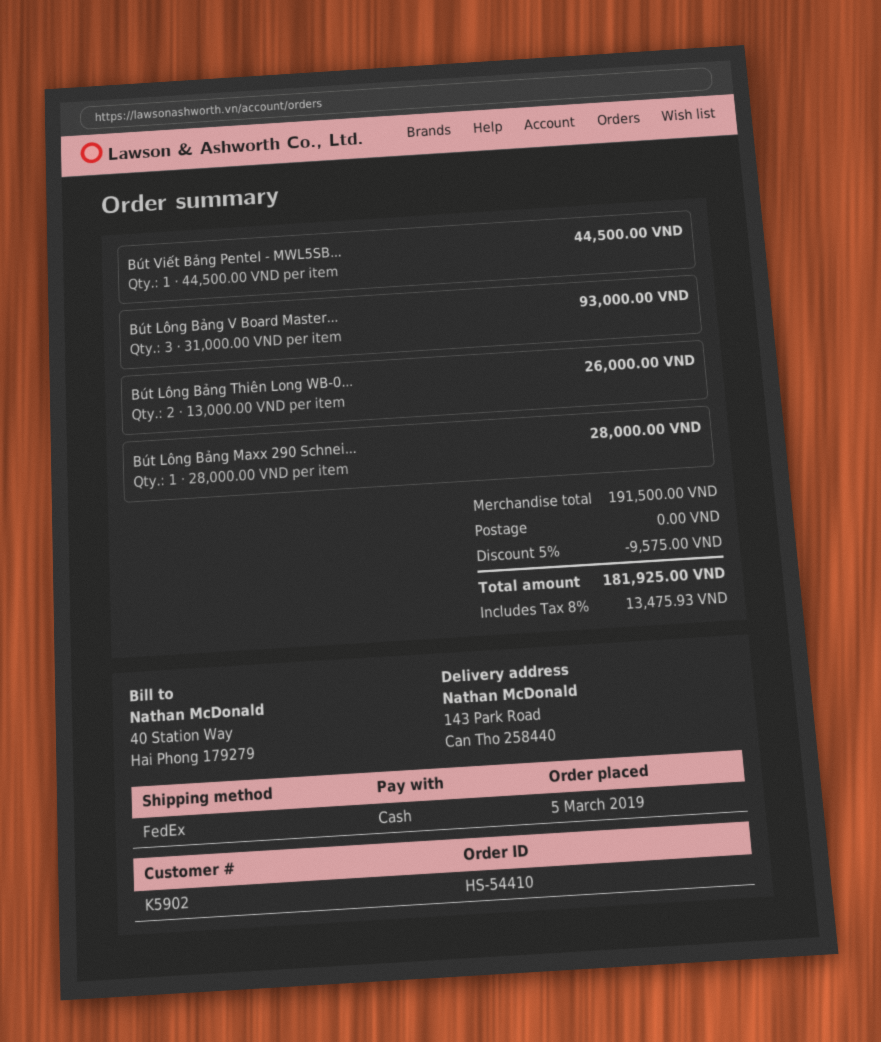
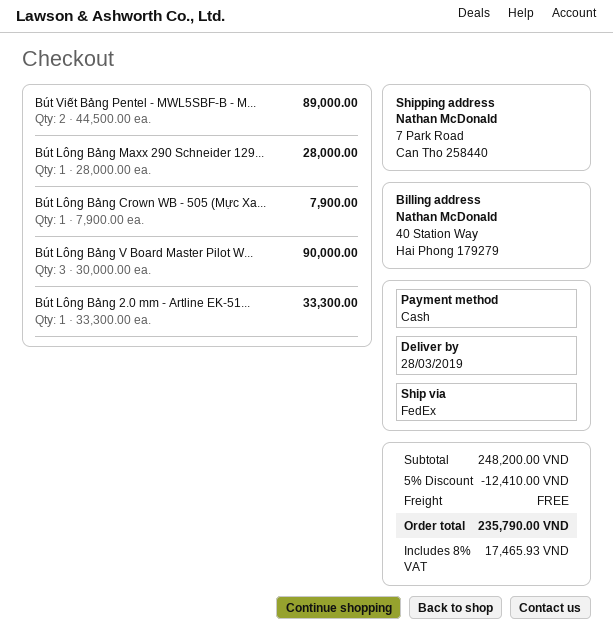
ship to: 143 Park Road, Can Tho 258440 -> 7 Park Road, Can Tho 258440
Bút Viết Bảng Pentel - MWL5SB...: 1 x 44500.00 = 44500.00 -> 2 x 44500.00 = 89000.00
Bút Lông Bảng V Board Master...: 3 x 31000.00 = 93000.00 -> 3 x 30000.00 = 90000.00
Bút Lông Bảng Thiên Long WB-0...: 2 x 13000.00 = 26000.00 -> none
Bút Lông Bảng Crown WB - 505 (Mực Xa...: none -> 1 x 7900.00 = 7900.00
Bút Lông Bảng 2.0 mm - Artline EK-51...: none -> 1 x 33300.00 = 33300.00
subtotal: 191500.00 -> 248200.00
discount: 5% = 9575.00 -> 5% = 12410.00
tax: 8% = 13475.93 -> 8% = 17465.93
total: 181925.00 -> 235790.00

